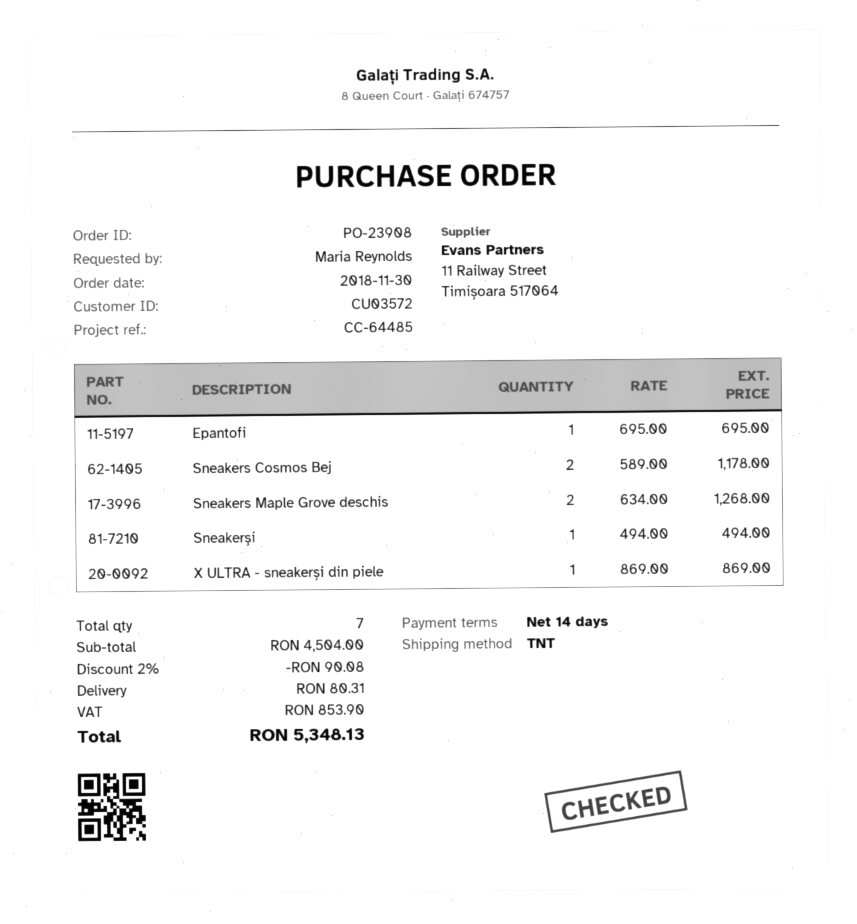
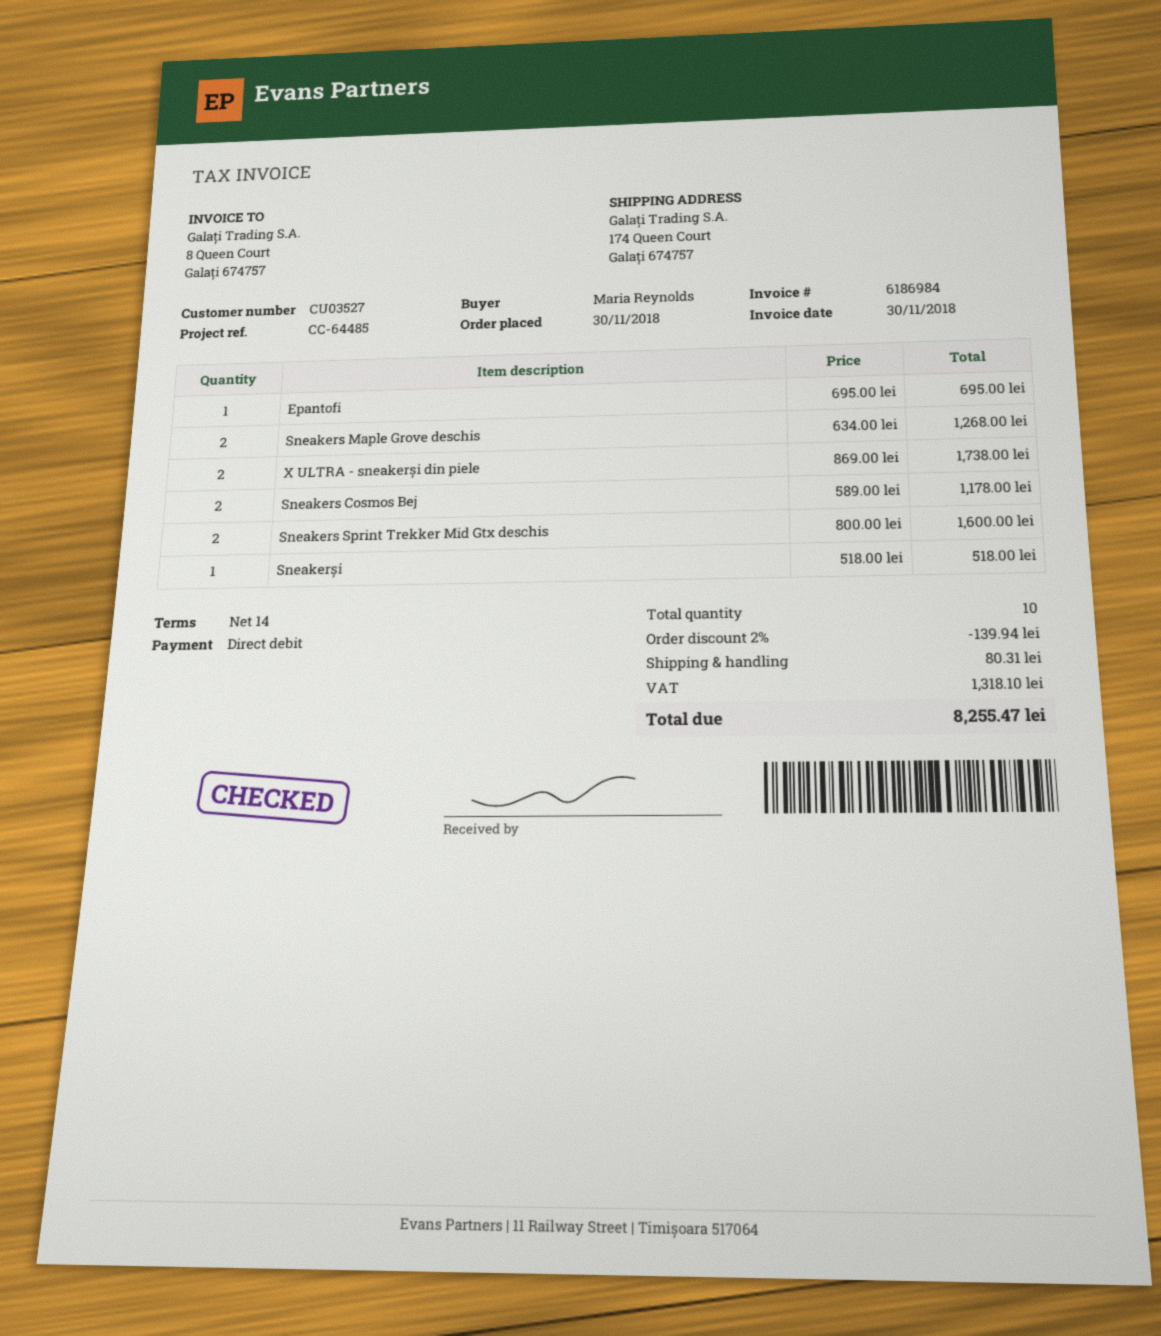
customer number: CU03572 -> CU03527
Sneakerși: 1 x 494.00 = 494.00 -> 1 x 518.00 = 518.00
X ULTRA - sneakerși din piele: 1 x 869.00 = 869.00 -> 2 x 869.00 = 1738.00
Sneakers Sprint Trekker Mid Gtx deschis: none -> 2 x 800.00 = 1600.00
total quantity: 7 -> 10
discount: 2% = 90.08 -> 2% = 139.94
tax: 853.90 -> 1318.10
total: 5348.13 -> 8255.47

